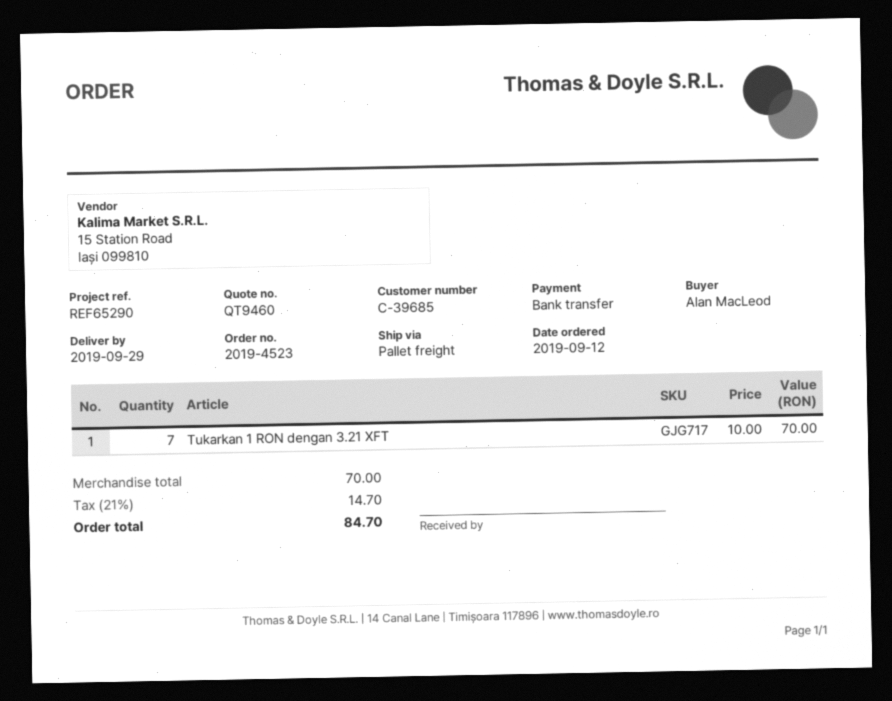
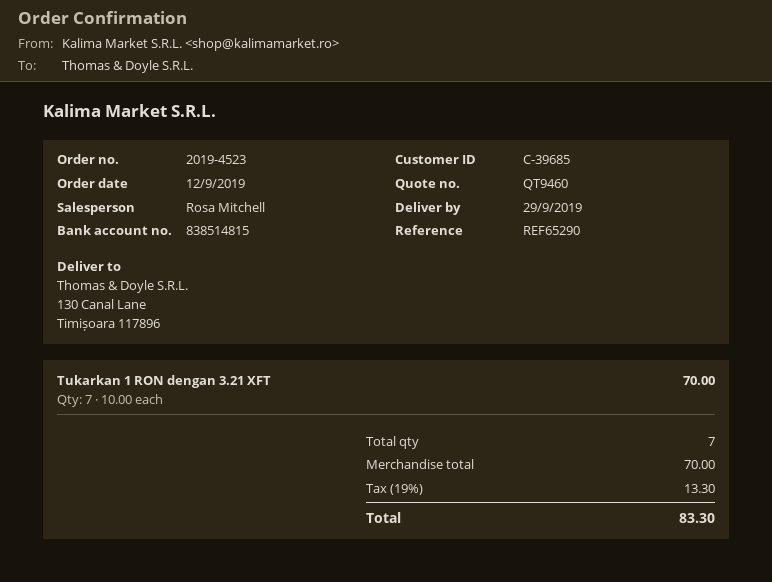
tax: 21% = 14.70 -> 19% = 13.30
total: 84.70 -> 83.30

